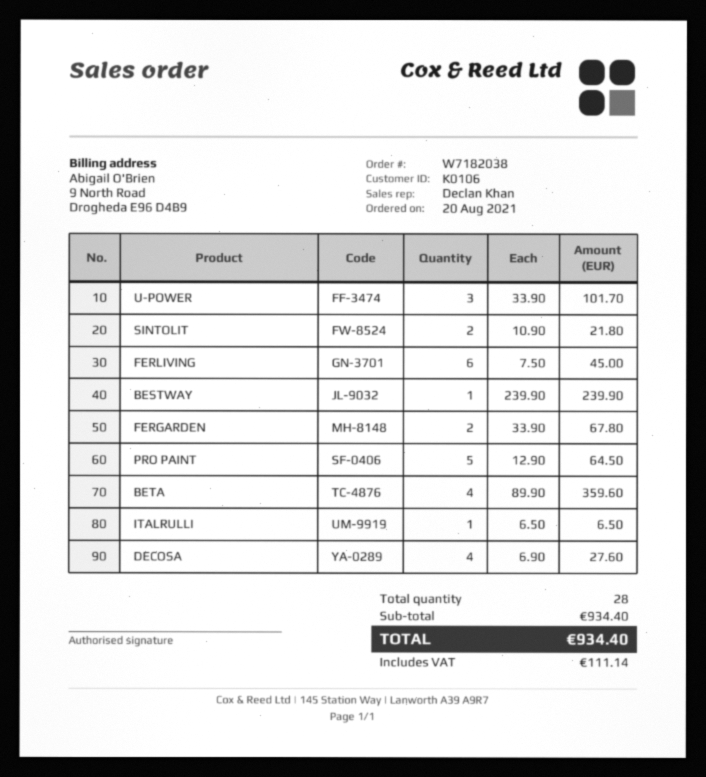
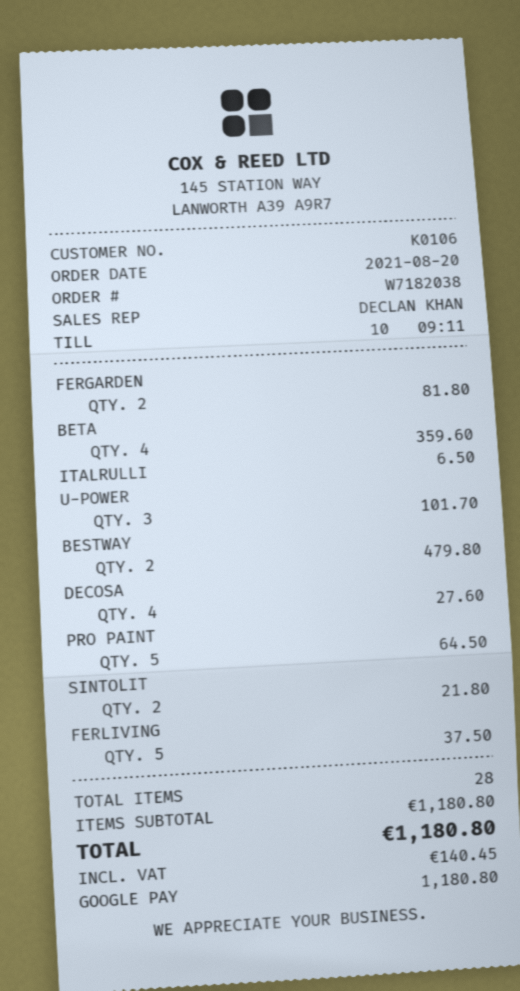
FERLIVING: 6 for 45.00 -> 5 for 37.50
BESTWAY: 1 for 239.90 -> 2 for 479.80
FERGARDEN: 2 for 67.80 -> 2 for 81.80
subtotal: 934.40 -> 1180.80
tax: 111.14 -> 140.45
total: 934.40 -> 1180.80

